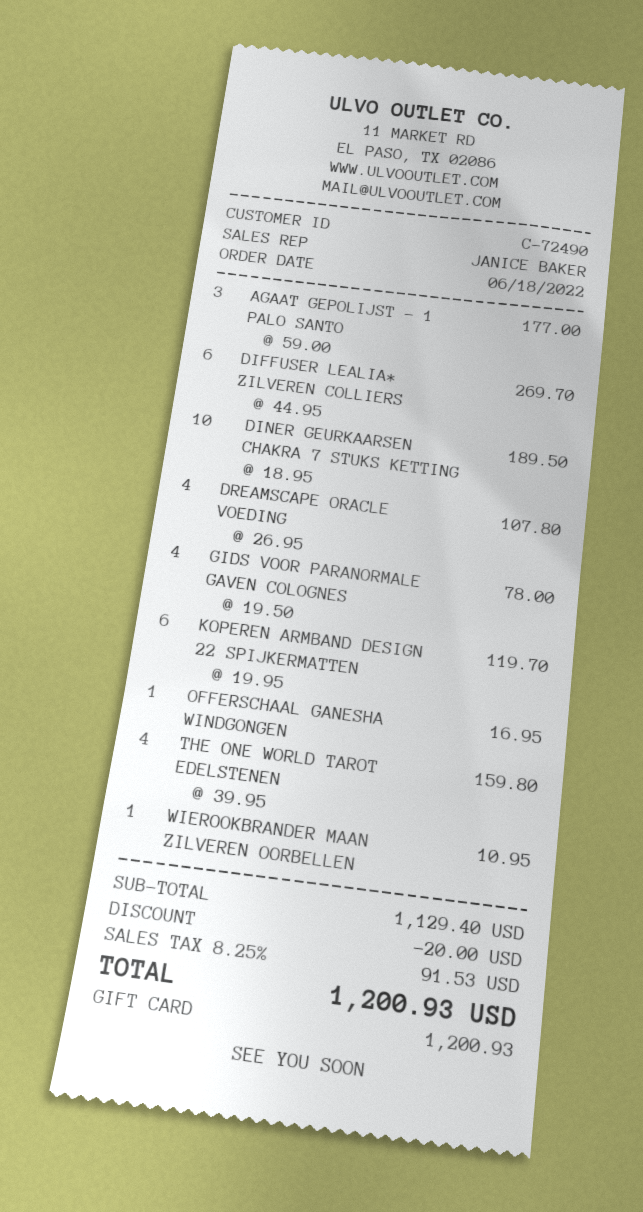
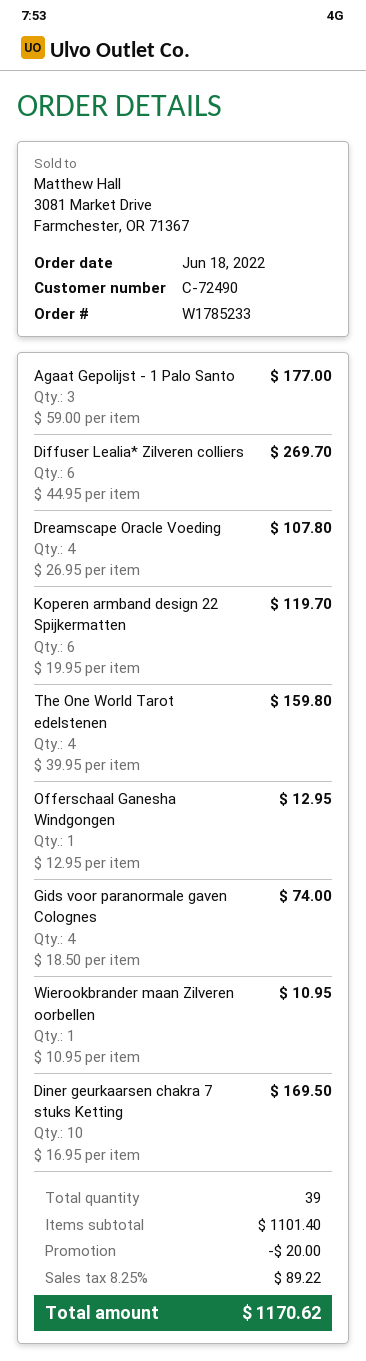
DINER GEURKAARSEN CHAKRA 7 STUKS KETTING: 10 x 18.95 = 189.50 -> 10 x 16.95 = 169.50
GIDS VOOR PARANORMALE GAVEN COLOGNES: 4 x 19.50 = 78.00 -> 4 x 18.50 = 74.00
OFFERSCHAAL GANESHA WINDGONGEN: 1 x 16.95 = 16.95 -> 1 x 12.95 = 12.95
subtotal: 1129.40 -> 1101.40
tax: 8.25% = 91.53 -> 8.25% = 89.22
total: 1200.93 -> 1170.62

